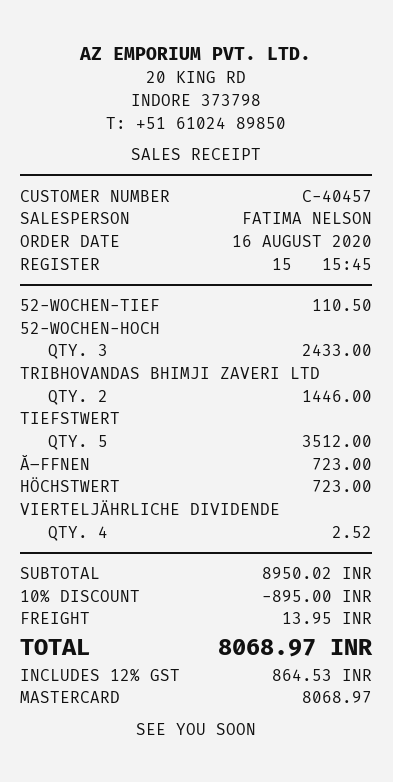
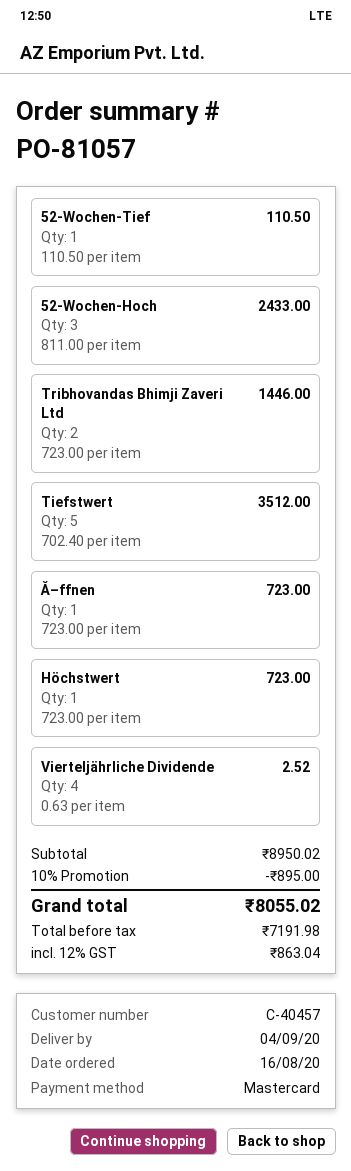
shipping: 13.95 -> none
tax: 12% = 864.53 -> 12% = 863.04
total: 8068.97 -> 8055.02

